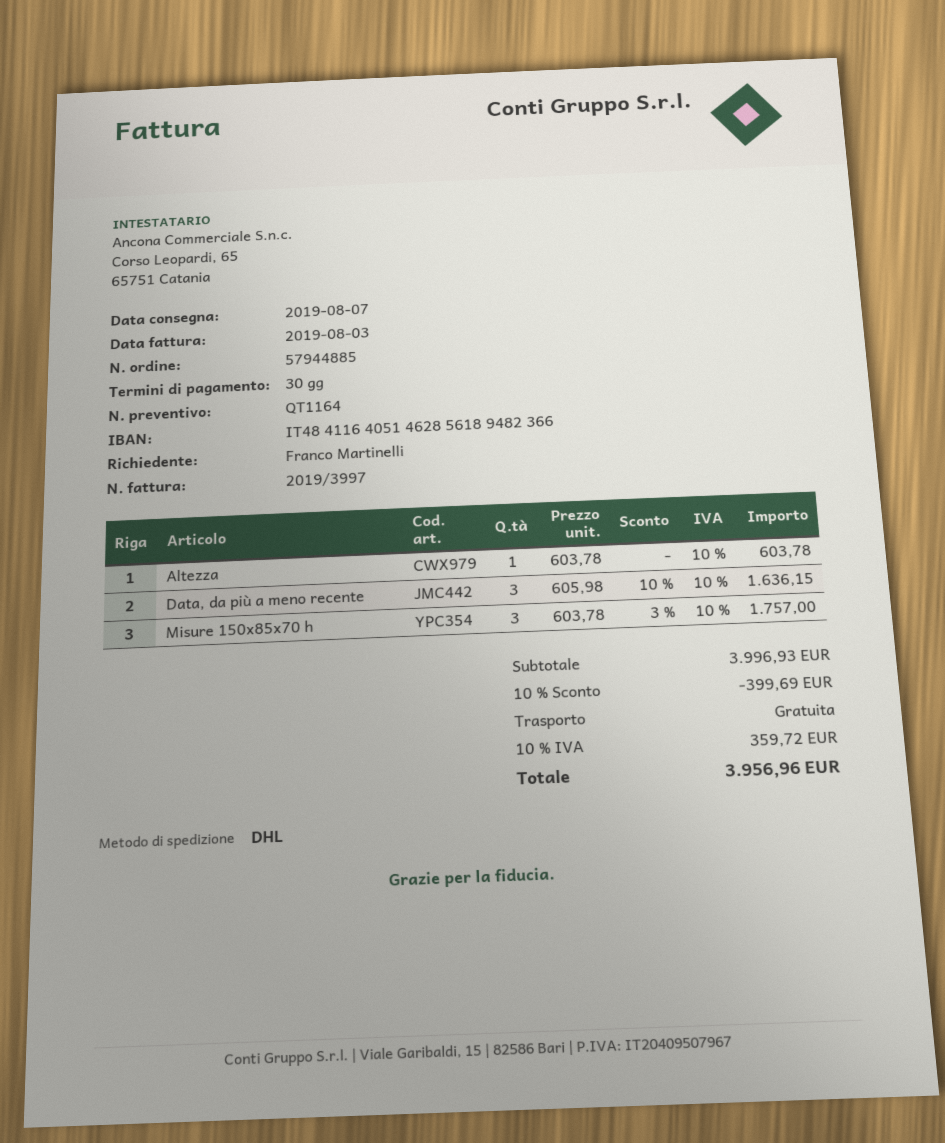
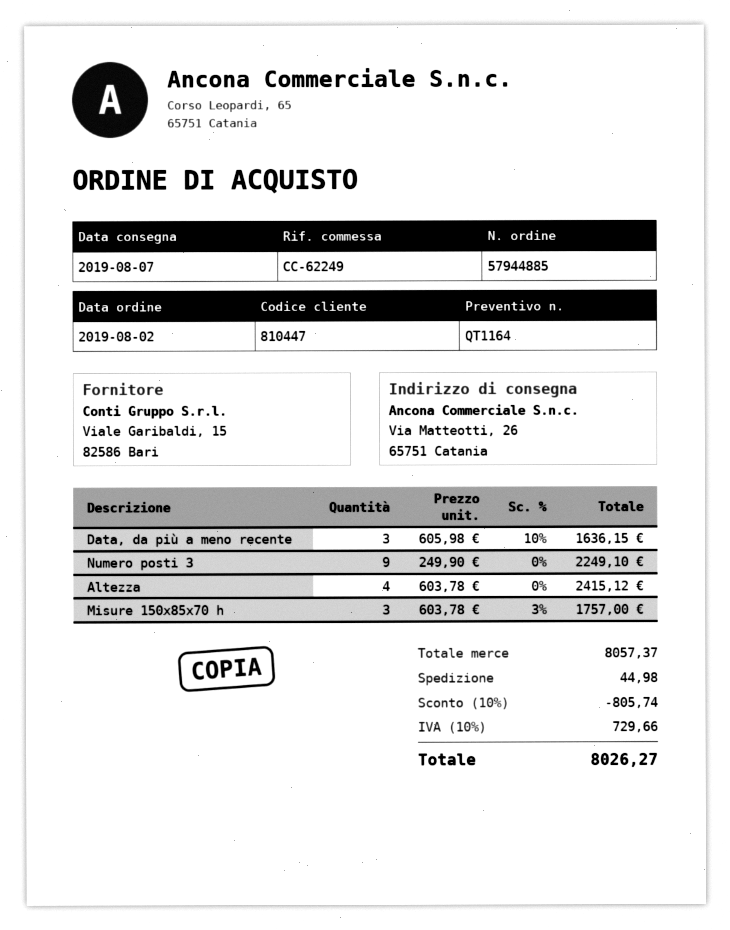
Altezza: 1 x 603.78 = 603.78 -> 4 x 603.78 = 2415.12
Numero posti 3: none -> 9 x 249.90 = 2249.10
subtotal: 3996.93 -> 8057.37
discount: 10% = 399.69 -> 10% = 805.74
shipping: 0.00 -> 44.98
tax: 10% = 359.72 -> 10% = 729.66
total: 3956.96 -> 8026.27

